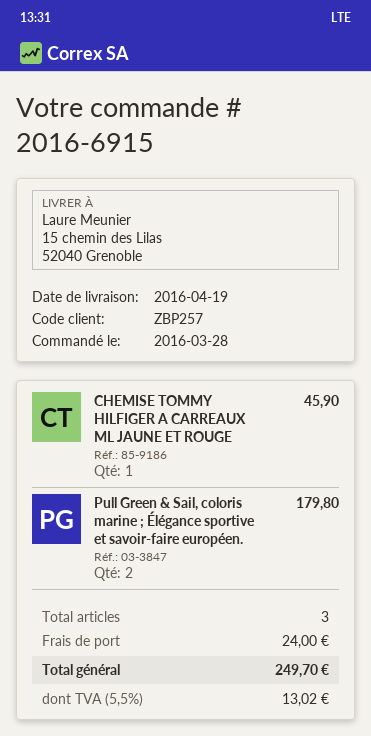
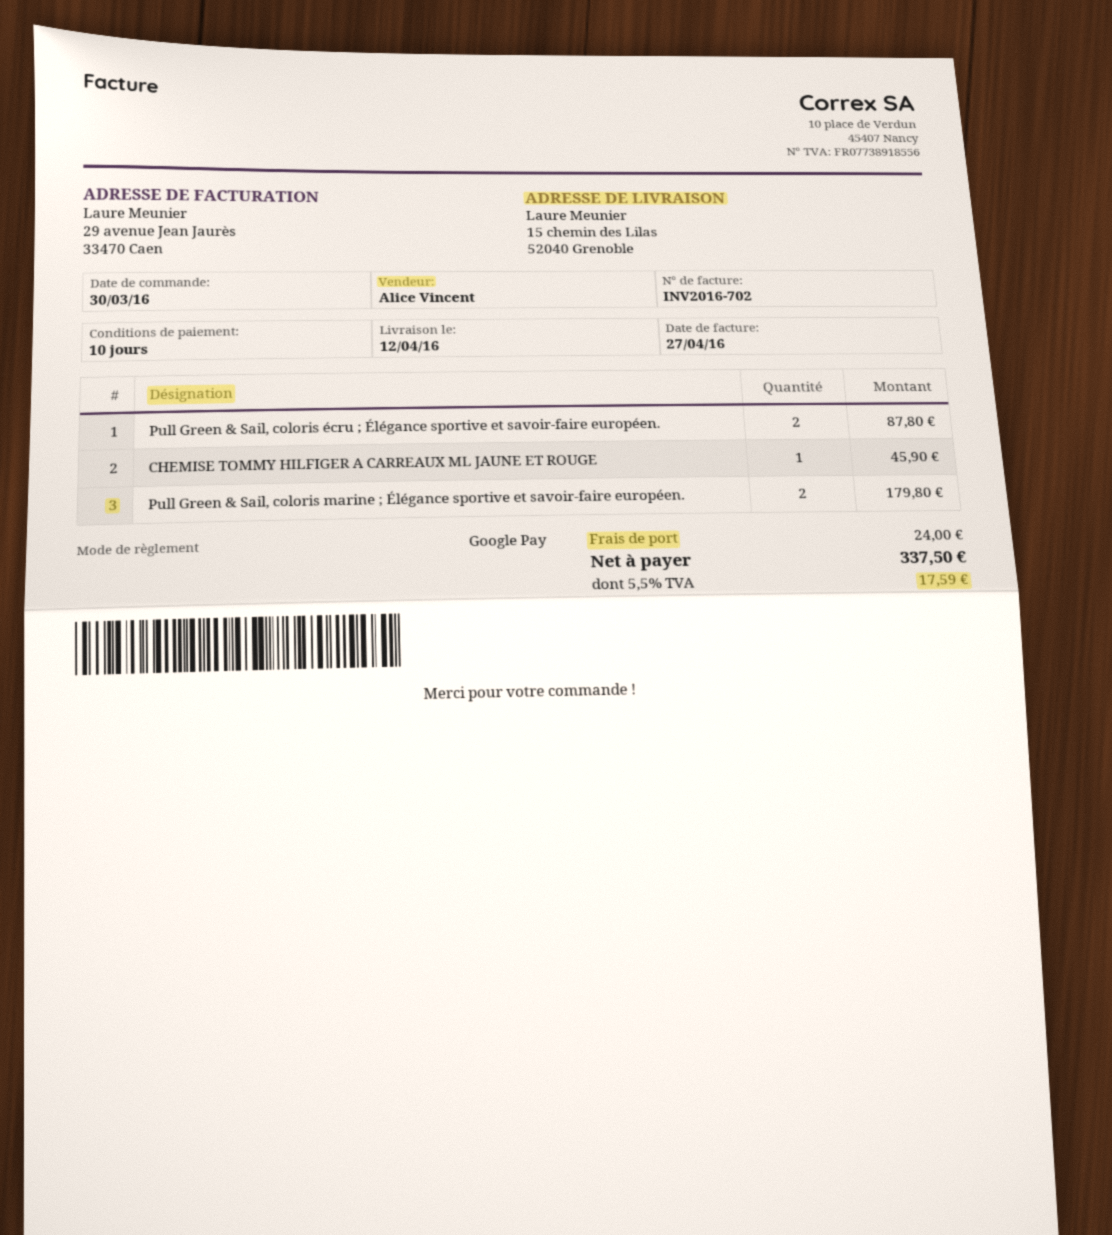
order date: 2016-03-28 -> 2016-03-30
delivery date: 2016-04-19 -> 2016-04-12
Pull Green & Sail, coloris écru ; Élégance sportive et savoir-faire européen.: none -> 2 for 87.80
tax: 5.5% = 13.02 -> 5.5% = 17.59
total: 249.70 -> 337.50

